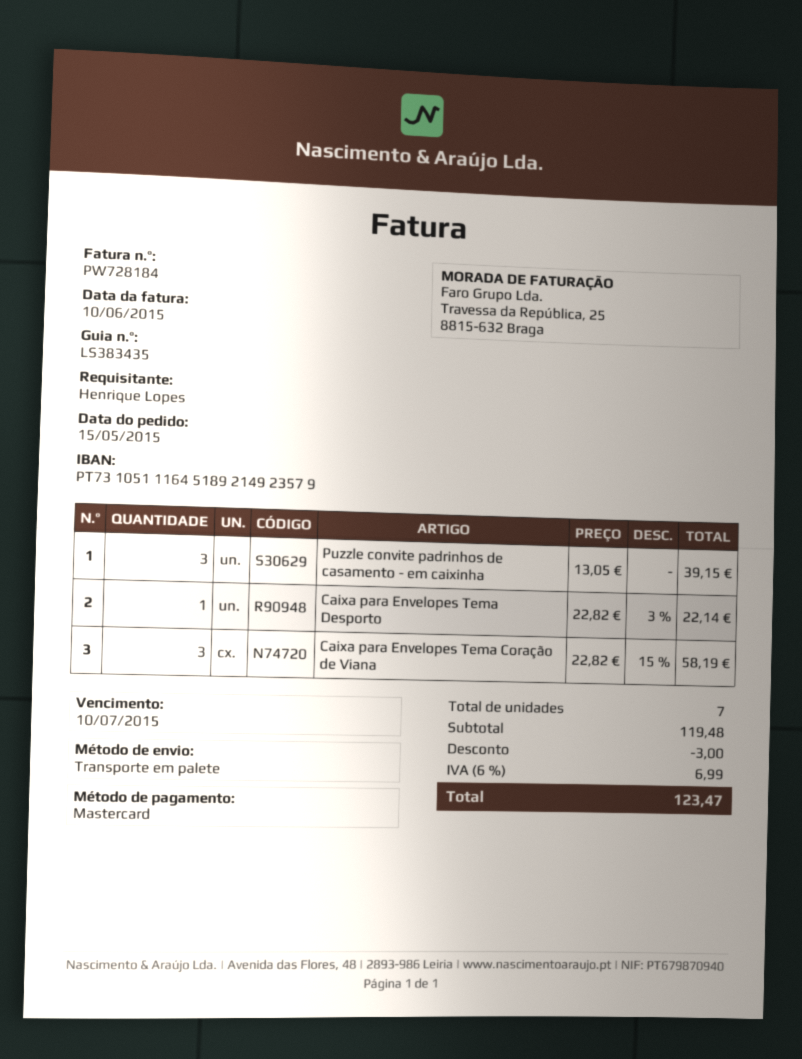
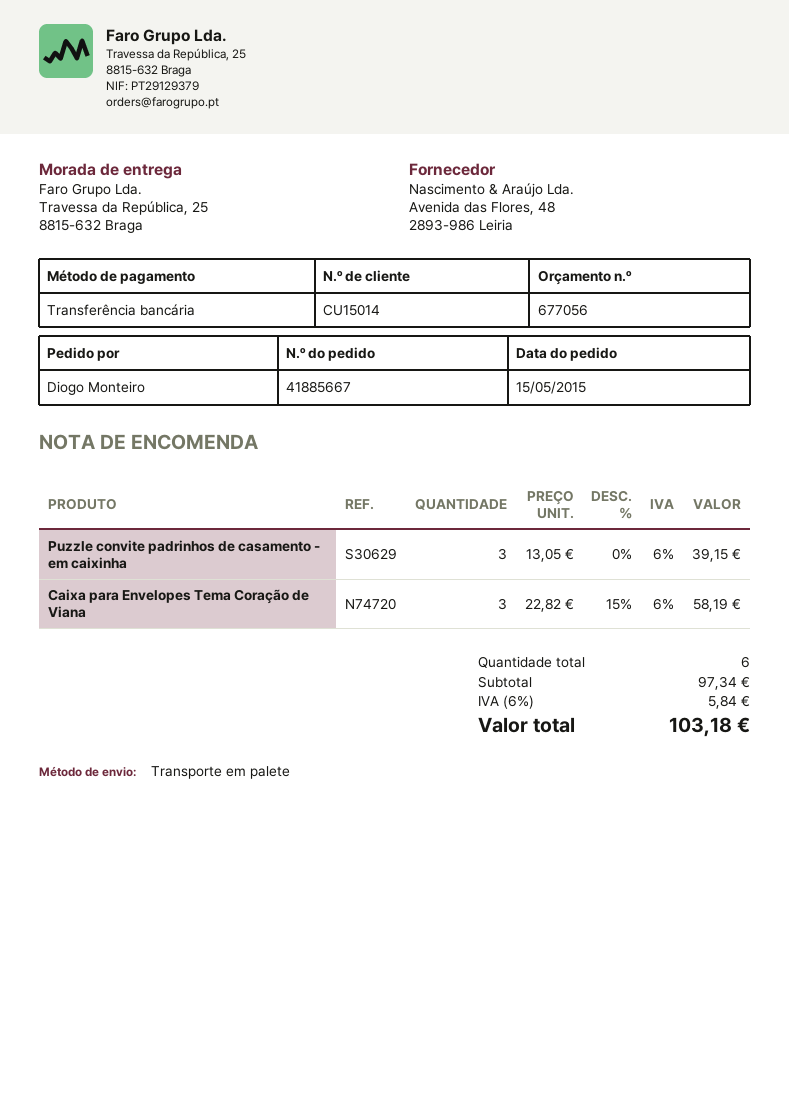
ordered by: Henrique Lopes -> Diogo Monteiro
payment method: Mastercard -> bank transfer
Caixa para Envelopes Tema Desporto: 1 x 22.82 - 3% = 22.14 -> none
total quantity: 7 -> 6
subtotal: 119.48 -> 97.34
discount: 3.00 -> none
tax: 6% = 6.99 -> 6% = 5.84
total: 123.47 -> 103.18

